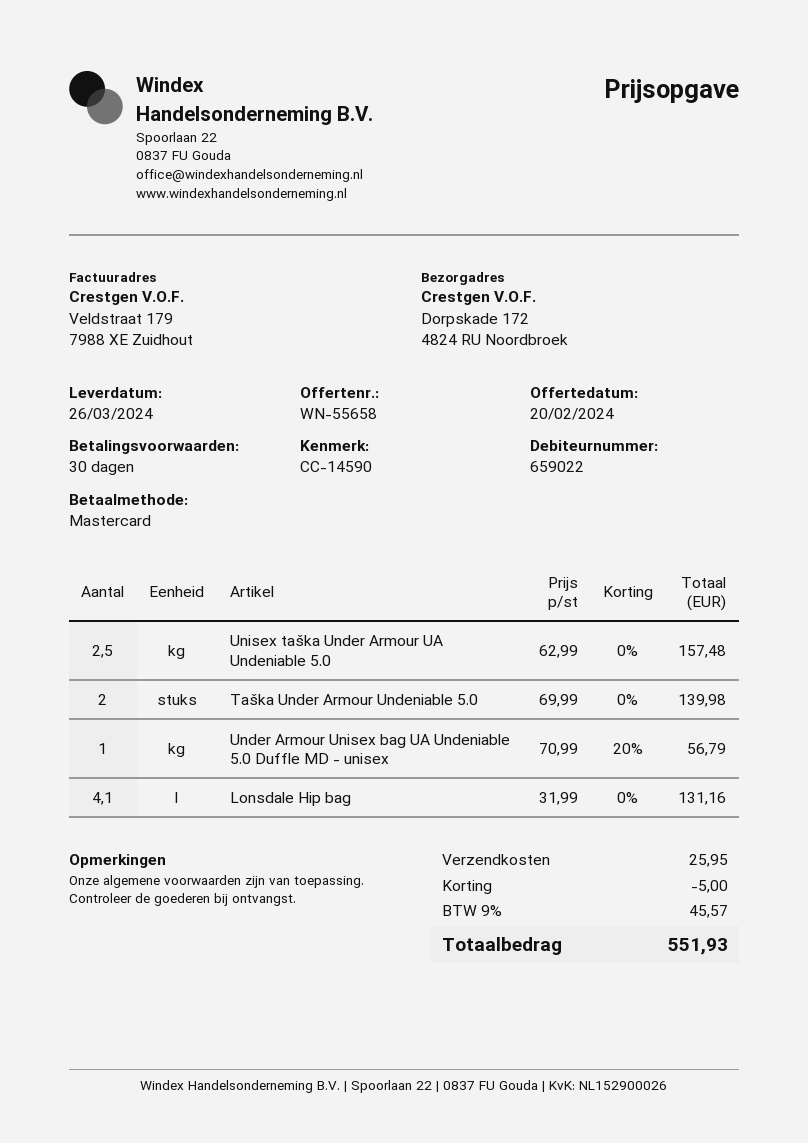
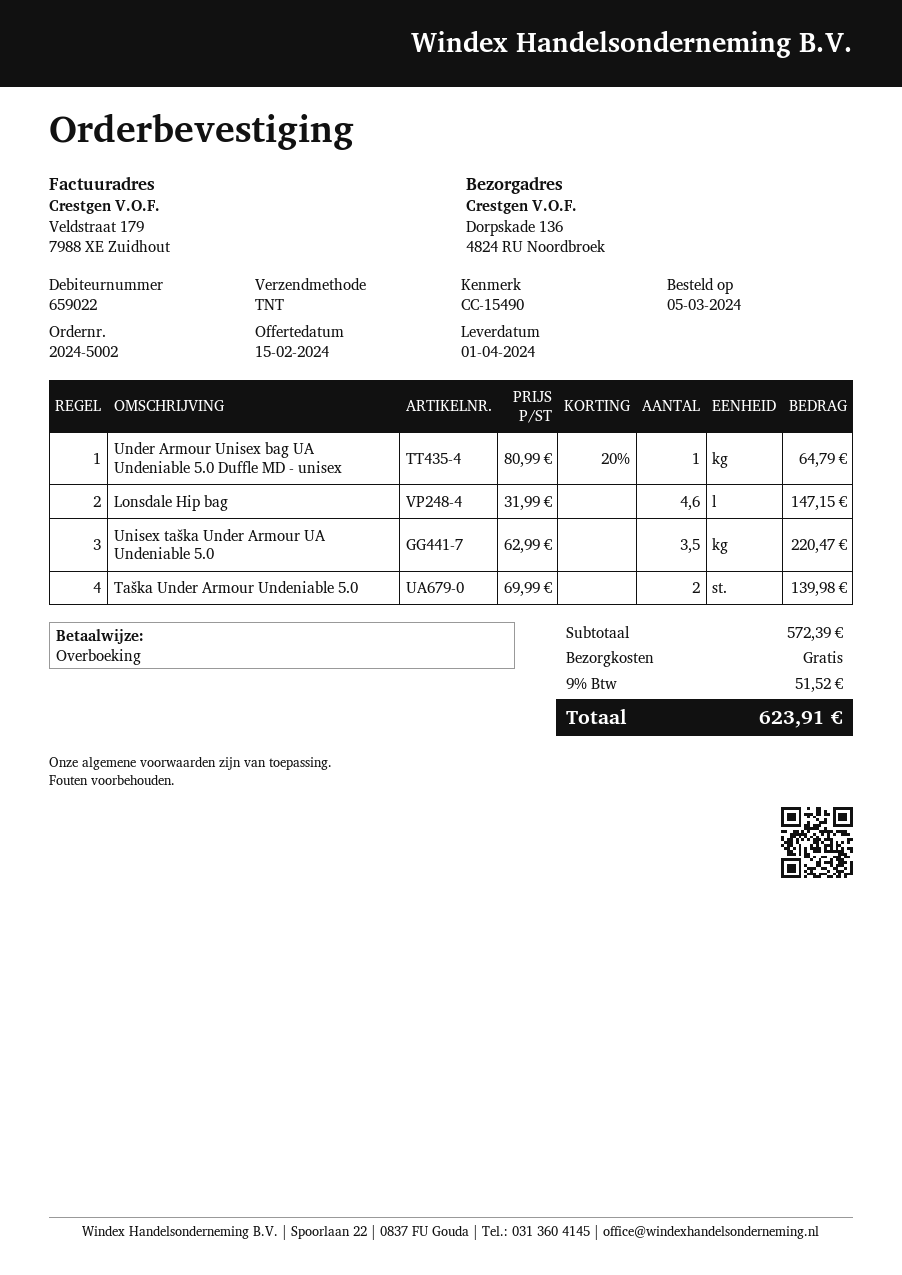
quote date: 2024-02-20 -> 2024-02-15
delivery date: 2024-03-26 -> 2024-04-01
reference: CC-14590 -> CC-15490
payment method: Mastercard -> bank transfer
ship to: Dorpskade 172, 4824 RU Noordbroek -> Dorpskade 136, 4824 RU Noordbroek
Unisex taška Under Armour UA Undeniable 5.0: 2.5 x 62.99 = 157.48 -> 3.5 x 62.99 = 220.47
Under Armour Unisex bag UA Undeniable 5.0 Duffle MD - unisex: 1 x 70.99 - 20% = 56.79 -> 1 x 80.99 - 20% = 64.79
Lonsdale Hip bag: 4.1 x 31.99 = 131.16 -> 4.6 x 31.99 = 147.15
discount: 5.00 -> none
shipping: 25.95 -> 0.00
tax: 9% = 45.57 -> 9% = 51.52
total: 551.93 -> 623.91

